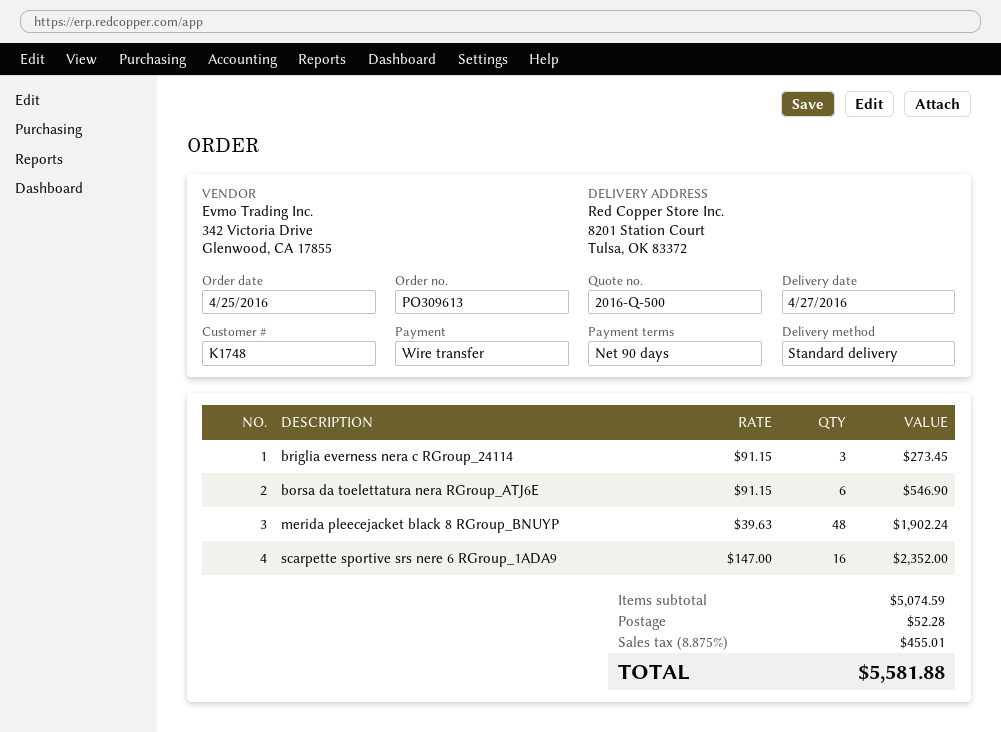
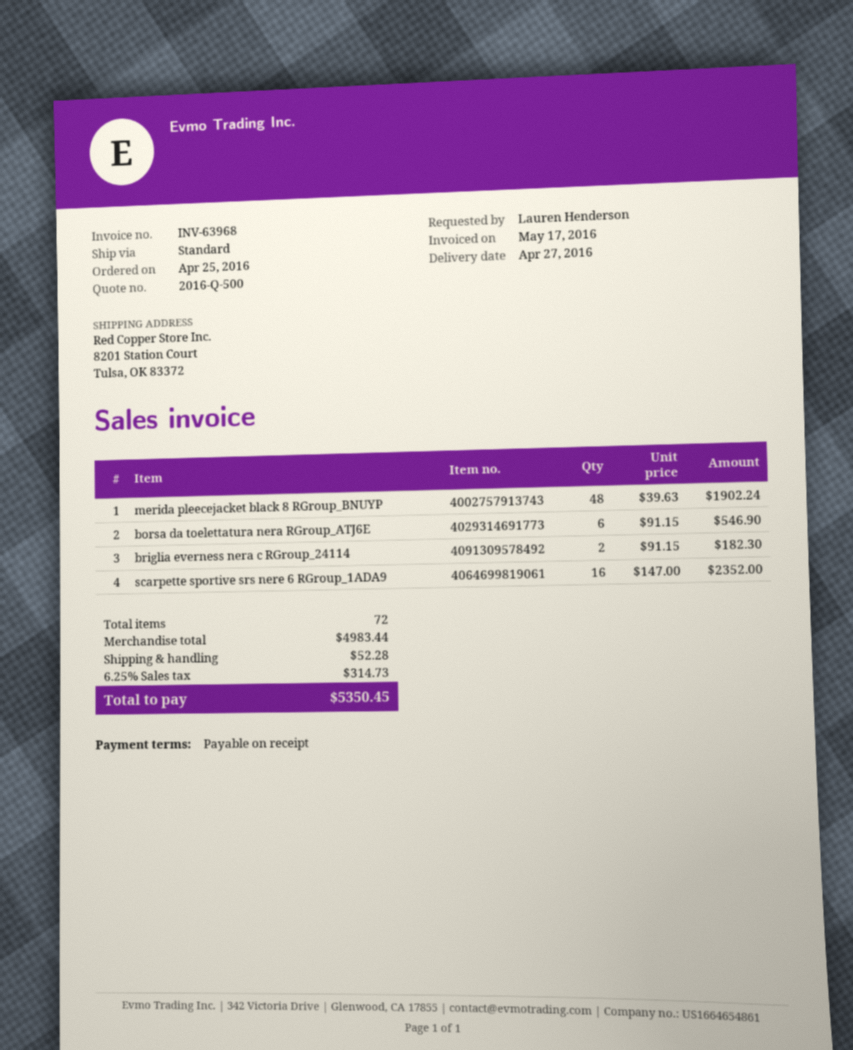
payment terms: 90 days -> on receipt
briglia everness nera c RGroup_24114: 3 x 91.15 = 273.45 -> 2 x 91.15 = 182.30
subtotal: 5074.59 -> 4983.44
tax: 8.875% = 455.01 -> 6.25% = 314.73
total: 5581.88 -> 5350.45

